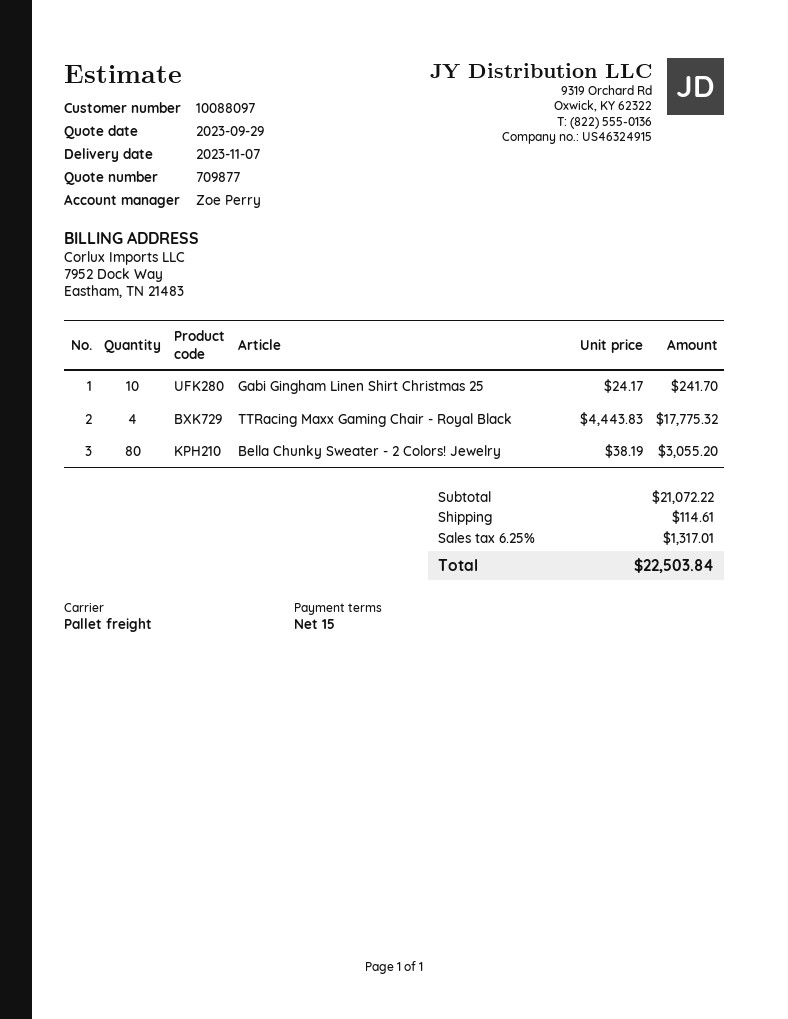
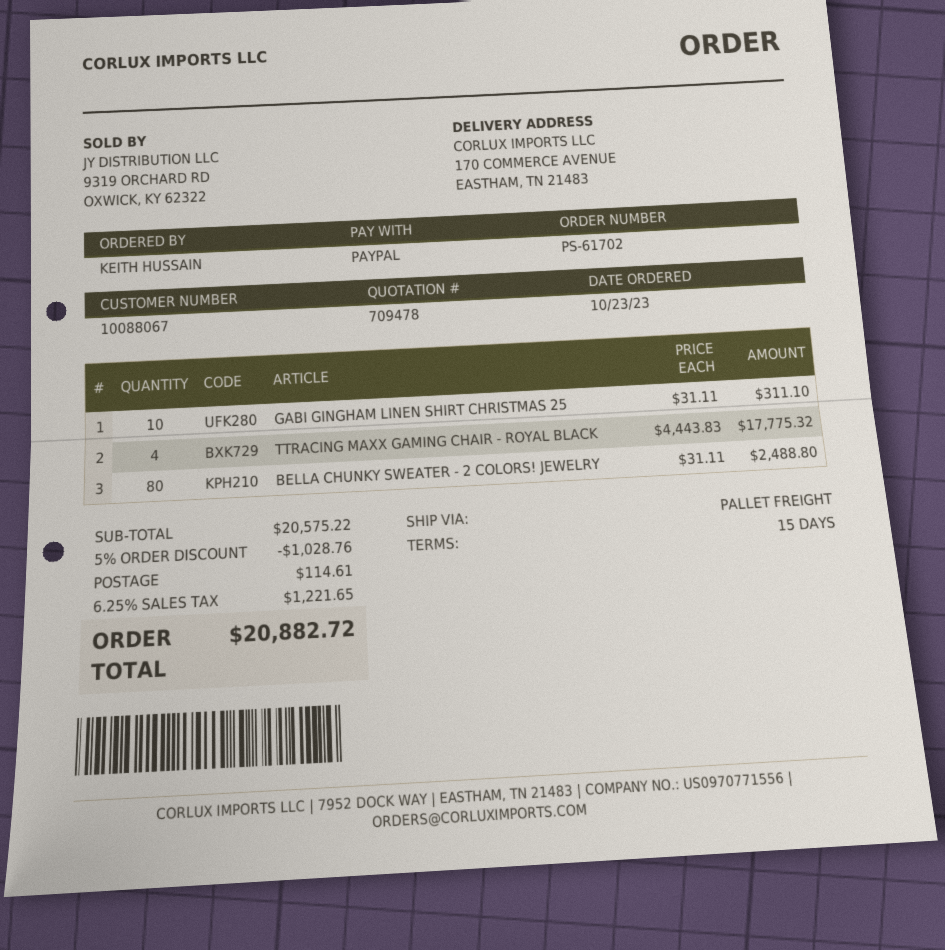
quote number: 709877 -> 709478
customer number: 10088097 -> 10088067
Gabi Gingham Linen Shirt Christmas 25: 10 x 24.17 = 241.70 -> 10 x 31.11 = 311.10
Bella Chunky Sweater - 2 Colors! Jewelry: 80 x 38.19 = 3055.20 -> 80 x 31.11 = 2488.80
subtotal: 21072.22 -> 20575.22
discount: none -> 5% = 1028.76
tax: 6.25% = 1317.01 -> 6.25% = 1221.65
total: 22503.84 -> 20882.72

